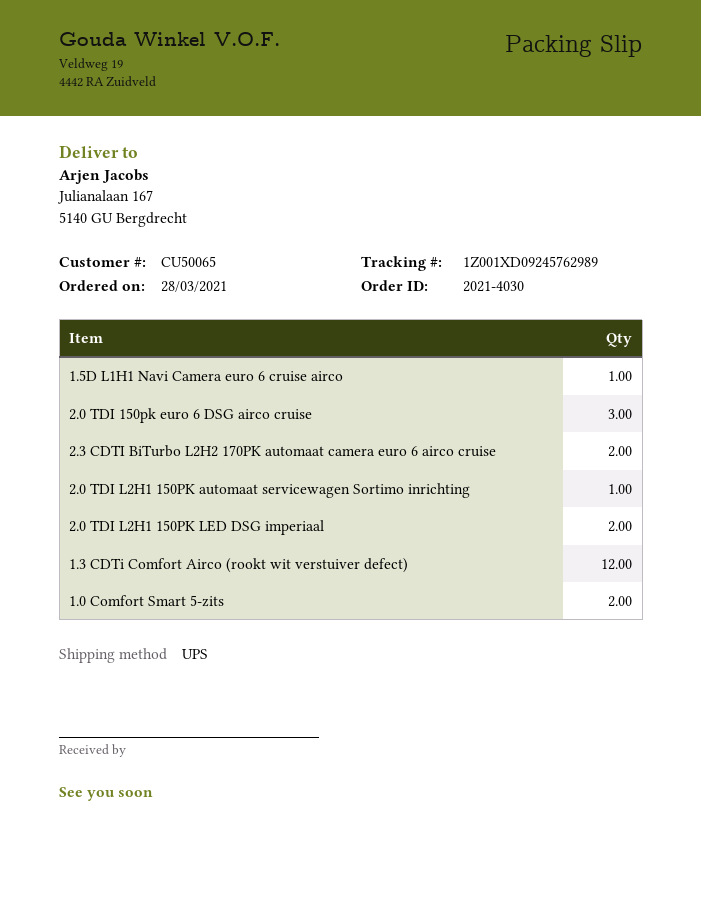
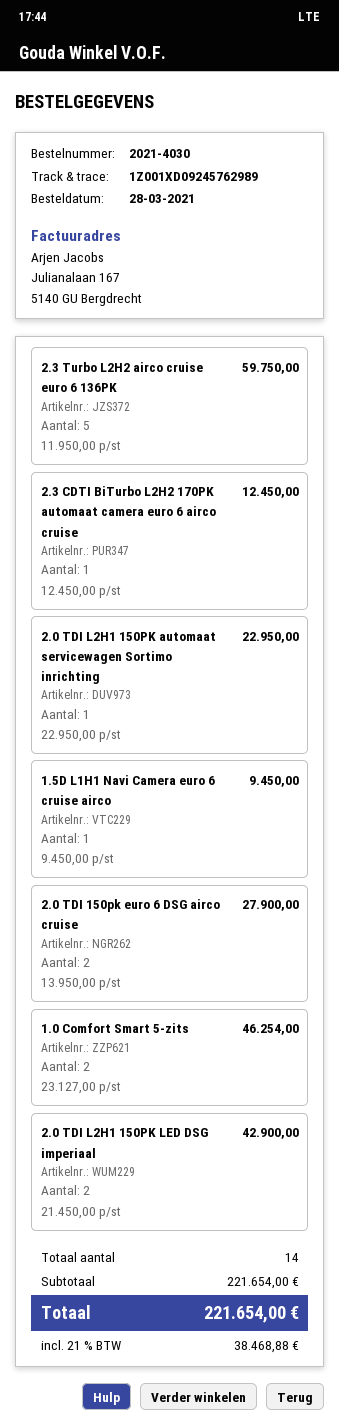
2.0 TDI 150pk euro 6 DSG airco cruise: 3 -> 2
2.3 CDTI BiTurbo L2H2 170PK automaat camera euro 6 airco cruise: 2 -> 1
1.3 CDTi Comfort Airco (rookt wit verstuiver defect): 12 -> none
2.3 Turbo L2H2 airco cruise euro 6 136PK: none -> 5

